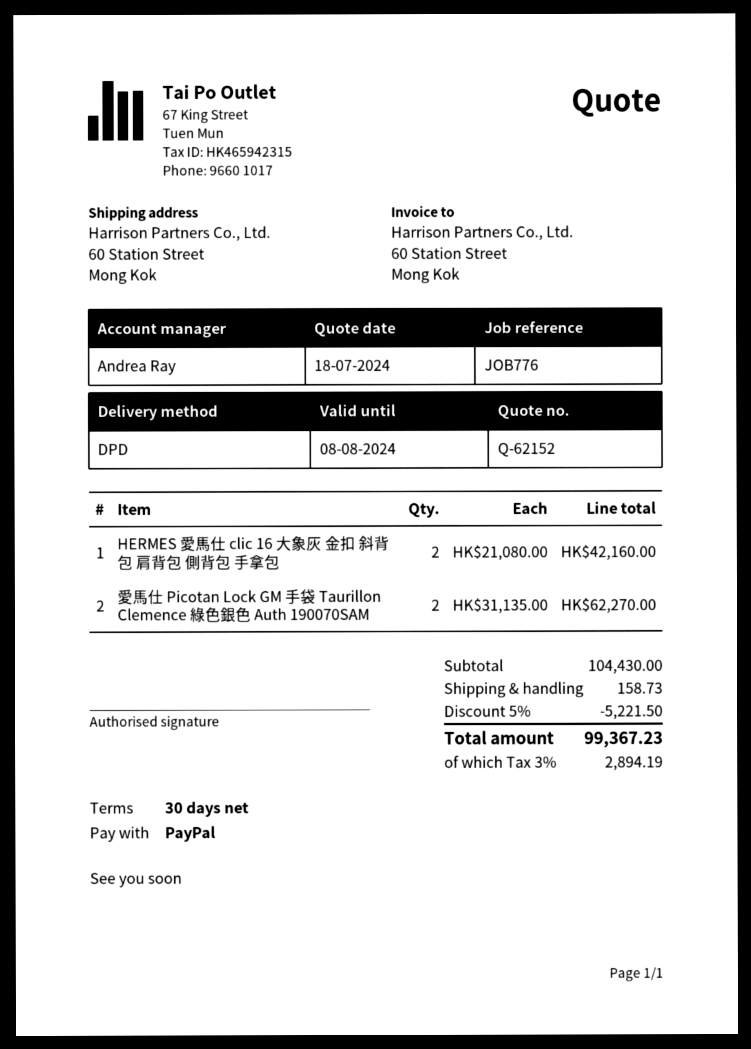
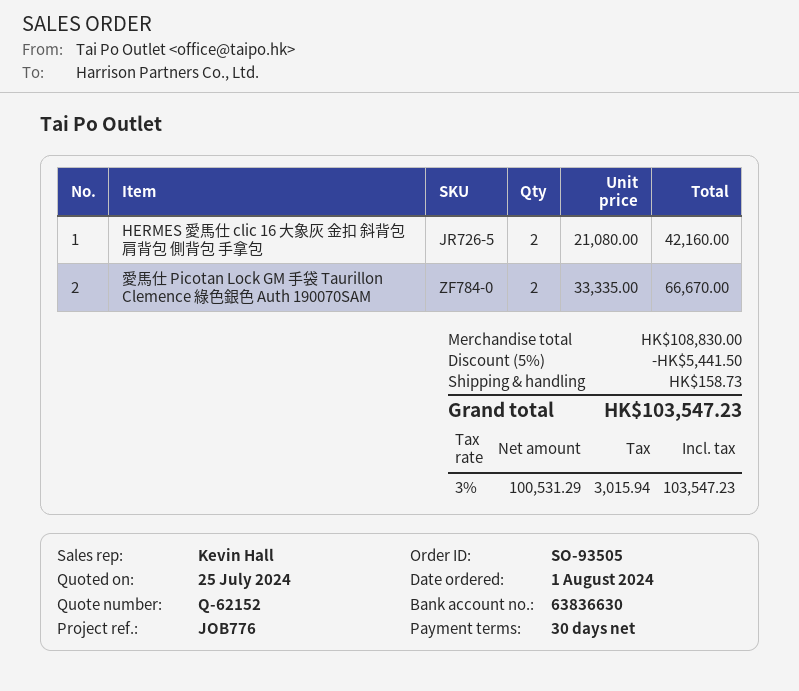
quote date: 2024-07-18 -> 2024-07-25
sales rep: Andrea Ray -> Kevin Hall
愛馬仕 Picotan Lock GM 手袋 Taurillon Clemence 綠色銀色 Auth 190070SAM: 2 x 31135.00 = 62270.00 -> 2 x 33335.00 = 66670.00
subtotal: 104430.00 -> 108830.00
discount: 5% = 5221.50 -> 5% = 5441.50
tax: 3% = 2894.19 -> 3% = 3015.94
total: 99367.23 -> 103547.23

